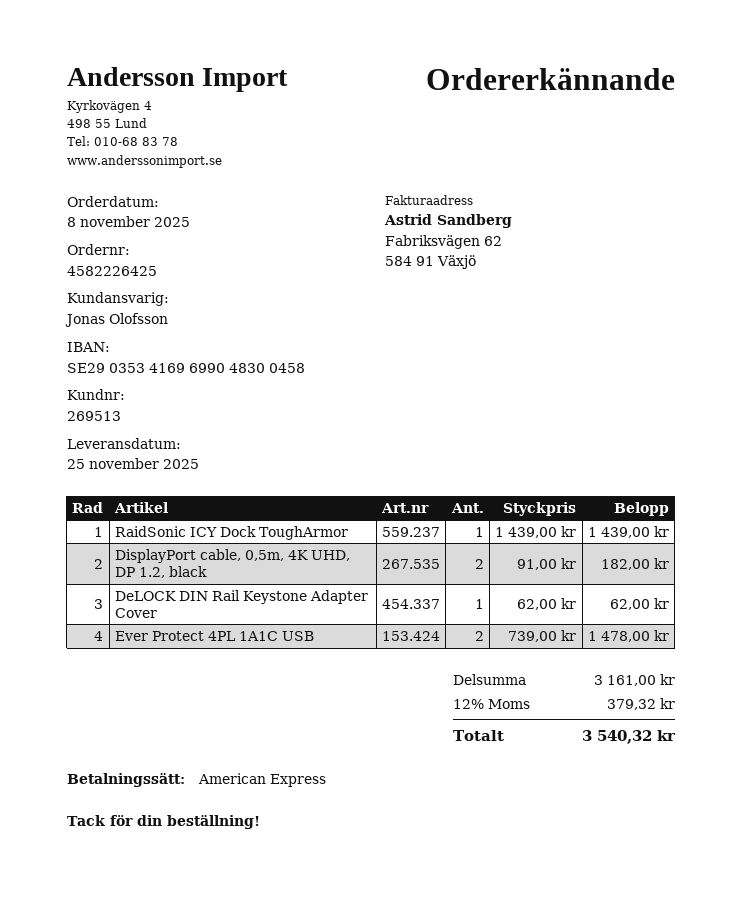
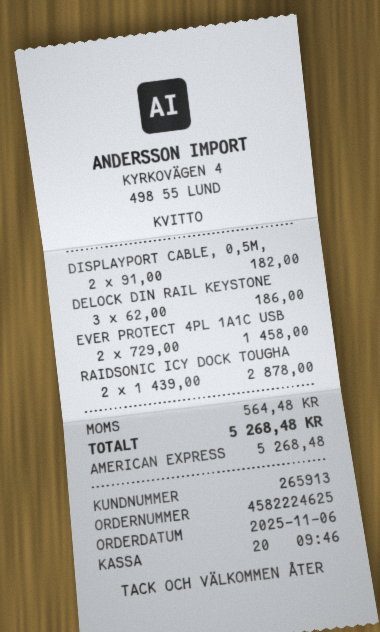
order number: 4582226425 -> 4582224625
order date: 2025-11-08 -> 2025-11-06
customer number: 269513 -> 265913
RaidSonic ICY Dock ToughArmor: 1 x 1439.00 = 1439.00 -> 2 x 1439.00 = 2878.00
DeLOCK DIN Rail Keystone Adapter Cover: 1 x 62.00 = 62.00 -> 3 x 62.00 = 186.00
Ever Protect 4PL 1A1C USB: 2 x 739.00 = 1478.00 -> 2 x 729.00 = 1458.00
tax: 379.32 -> 564.48
total: 3540.32 -> 5268.48

